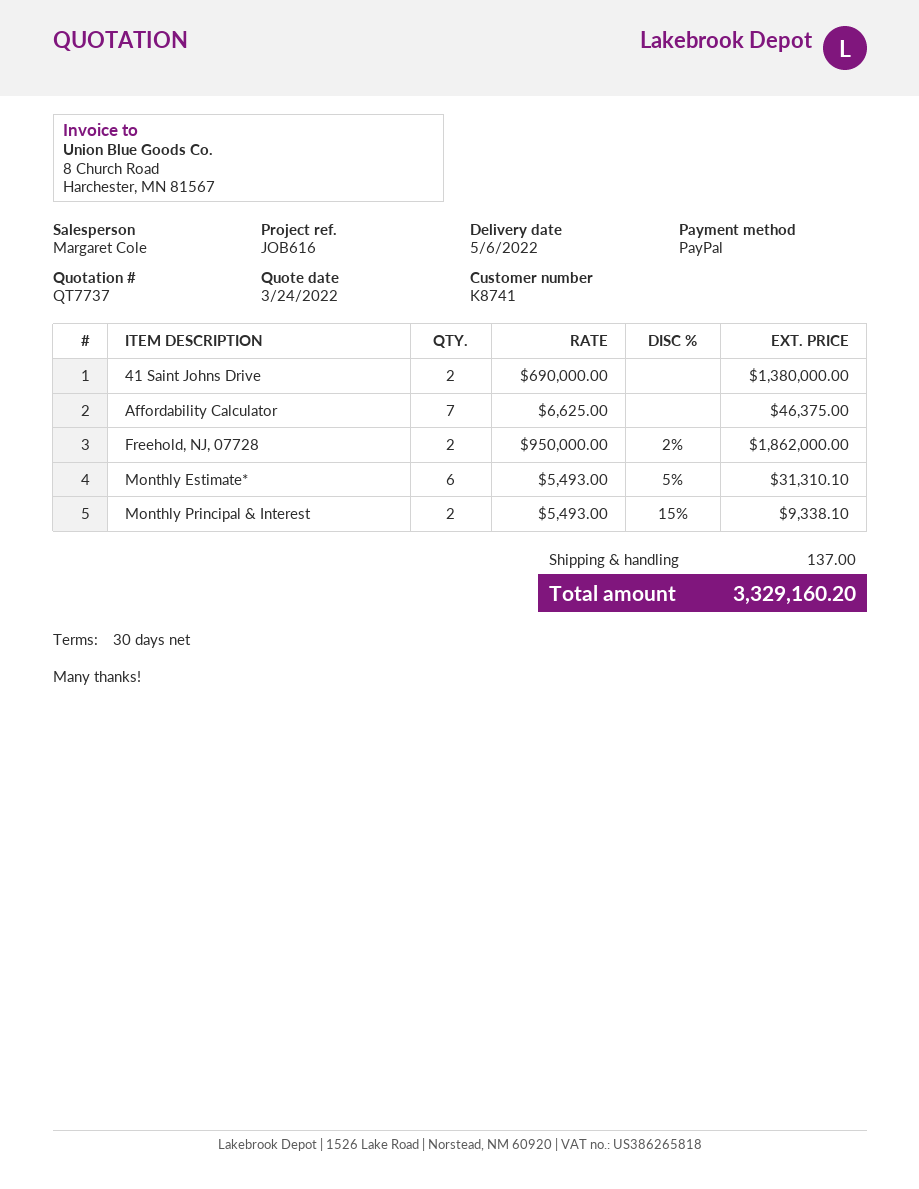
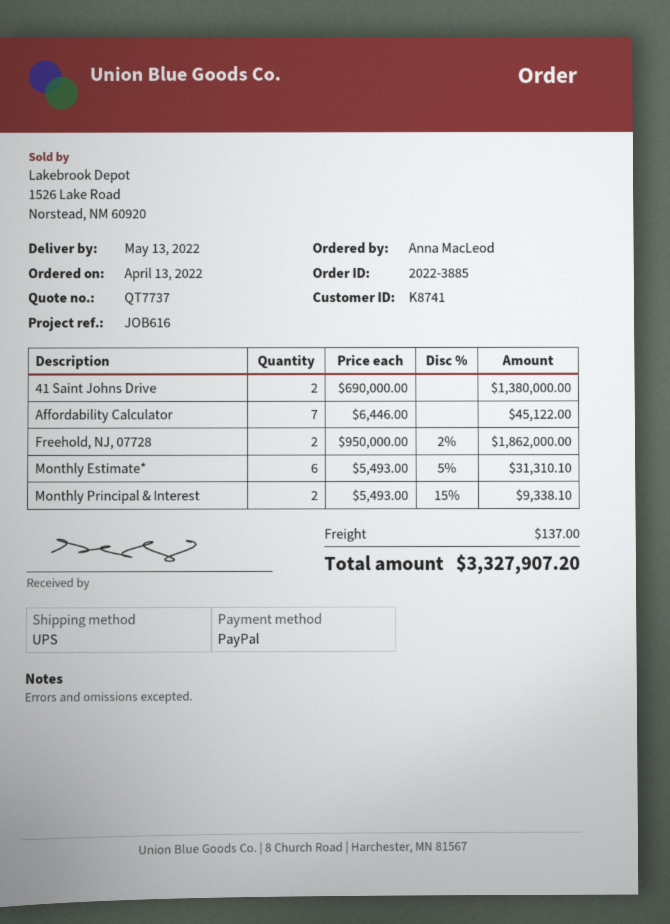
delivery date: 2022-05-06 -> 2022-05-13
Affordability Calculator: 7 x 6625.00 = 46375.00 -> 7 x 6446.00 = 45122.00
total: 3329160.20 -> 3327907.20

